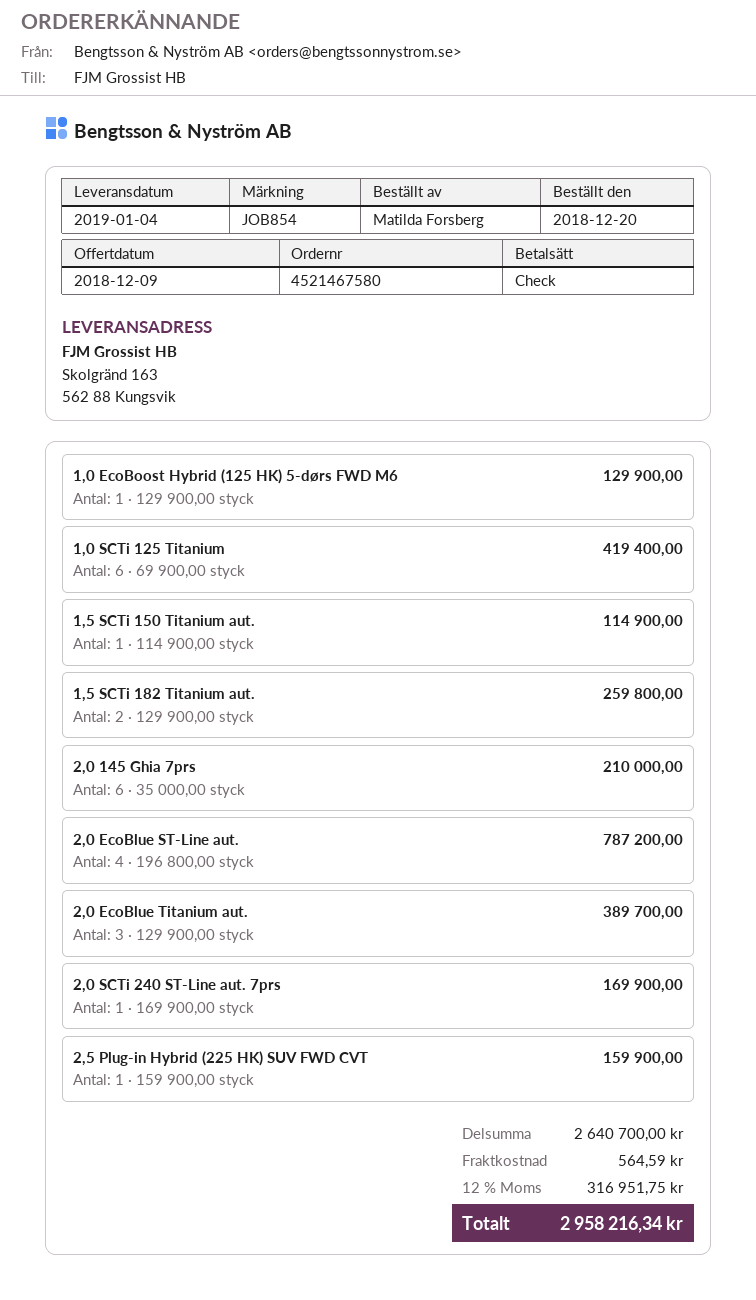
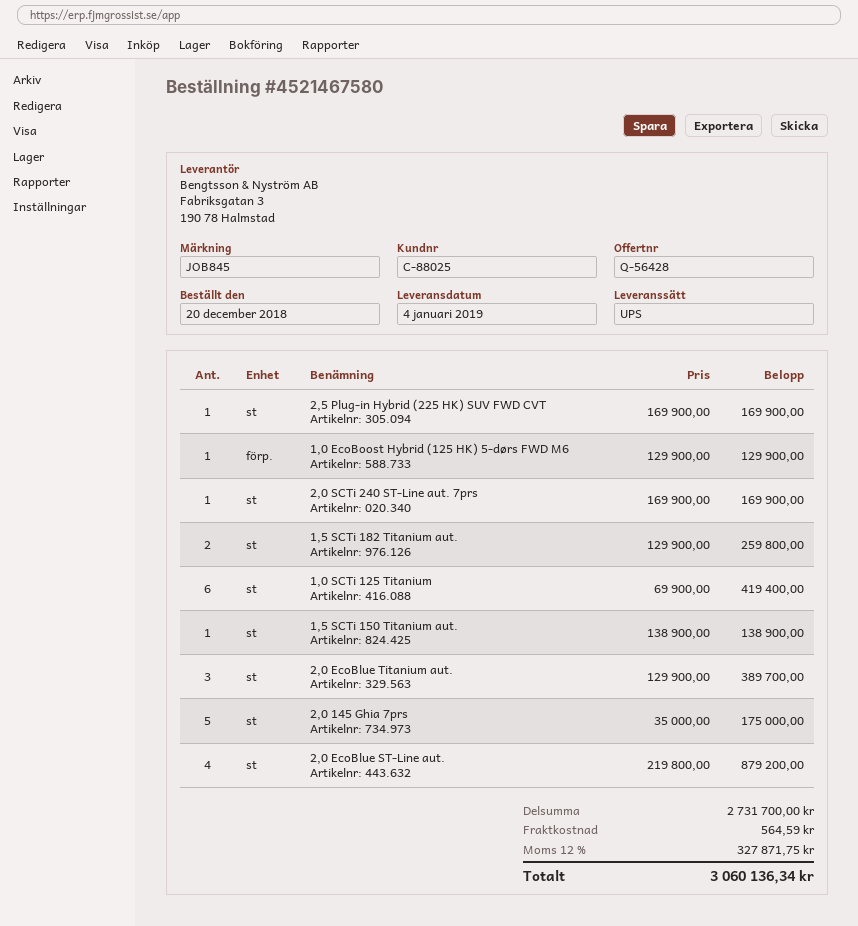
reference: JOB854 -> JOB845
1,5 SCTi 150 Titanium aut.: 1 x 114900.00 = 114900.00 -> 1 x 138900.00 = 138900.00
2,0 145 Ghia 7prs: 6 x 35000.00 = 210000.00 -> 5 x 35000.00 = 175000.00
2,0 EcoBlue ST-Line aut.: 4 x 196800.00 = 787200.00 -> 4 x 219800.00 = 879200.00
2,5 Plug-in Hybrid (225 HK) SUV FWD CVT: 1 x 159900.00 = 159900.00 -> 1 x 169900.00 = 169900.00
subtotal: 2640700.00 -> 2731700.00
tax: 12% = 316951.75 -> 12% = 327871.75
total: 2958216.34 -> 3060136.34

